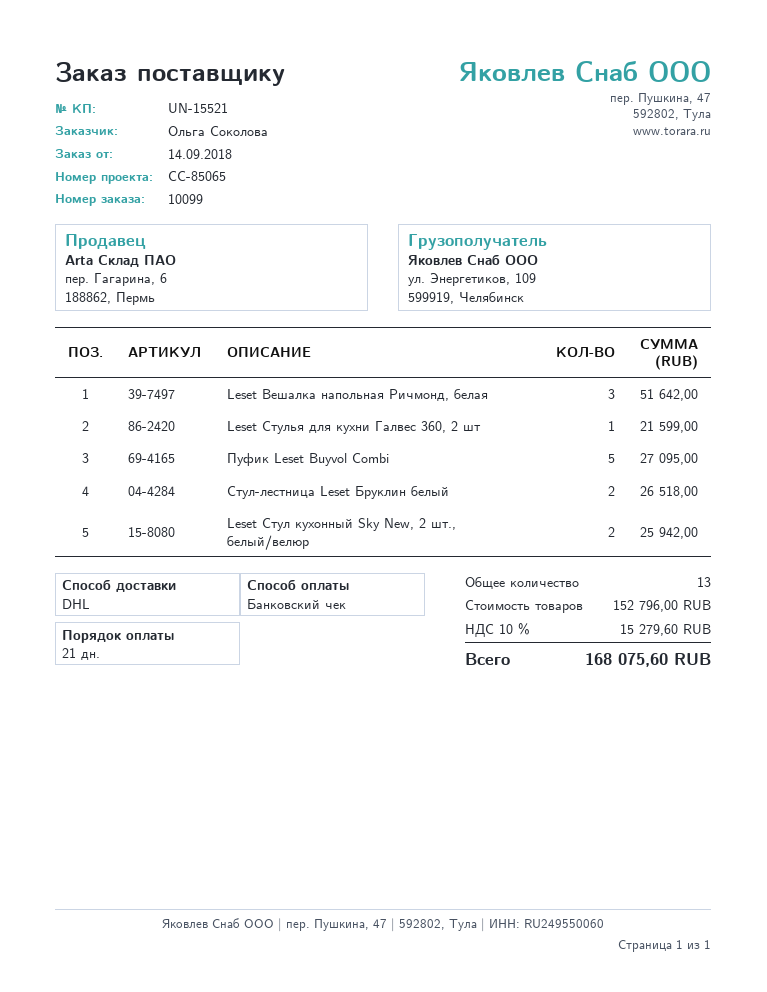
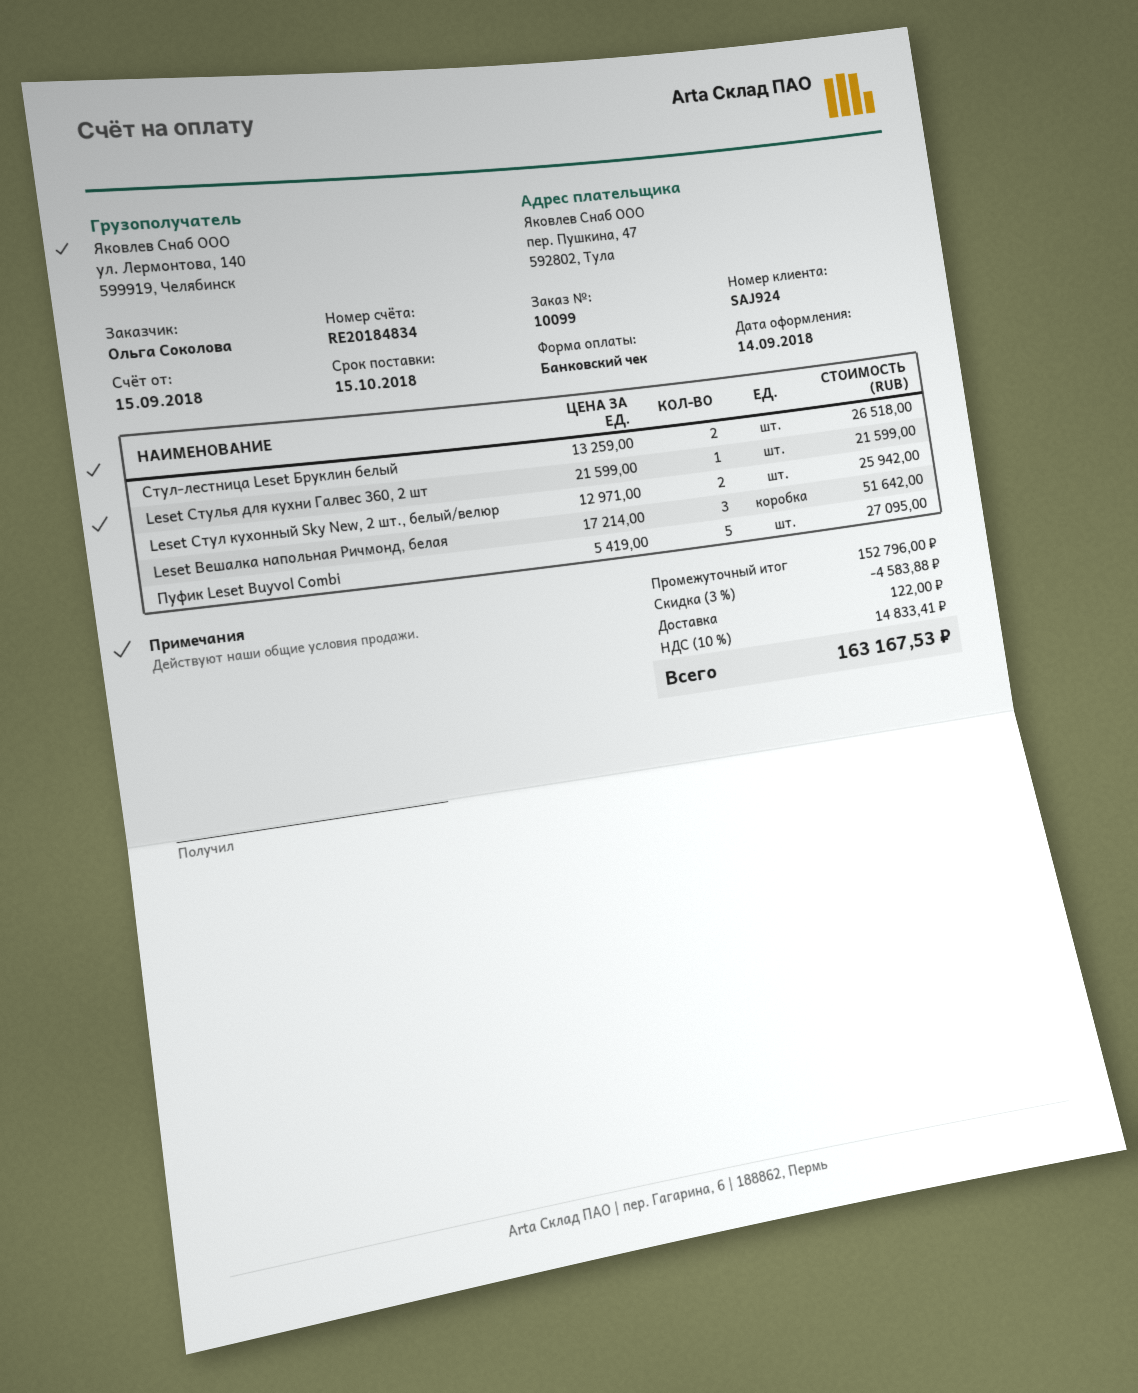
ship to: ул. Энергетиков, 109, 599919, Челябинск -> ул. Лермонтова, 140, 599919, Челябинск
discount: none -> 3% = 4583.88
shipping: none -> 122.00
tax: 10% = 15279.60 -> 10% = 14833.41
total: 168075.60 -> 163167.53

